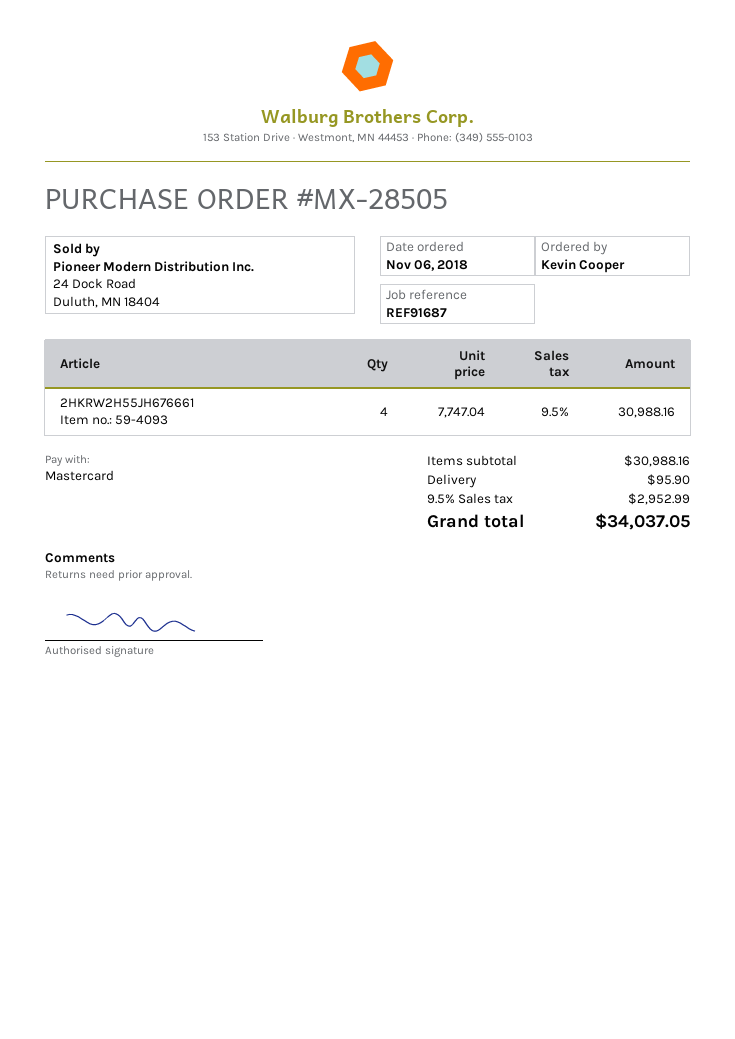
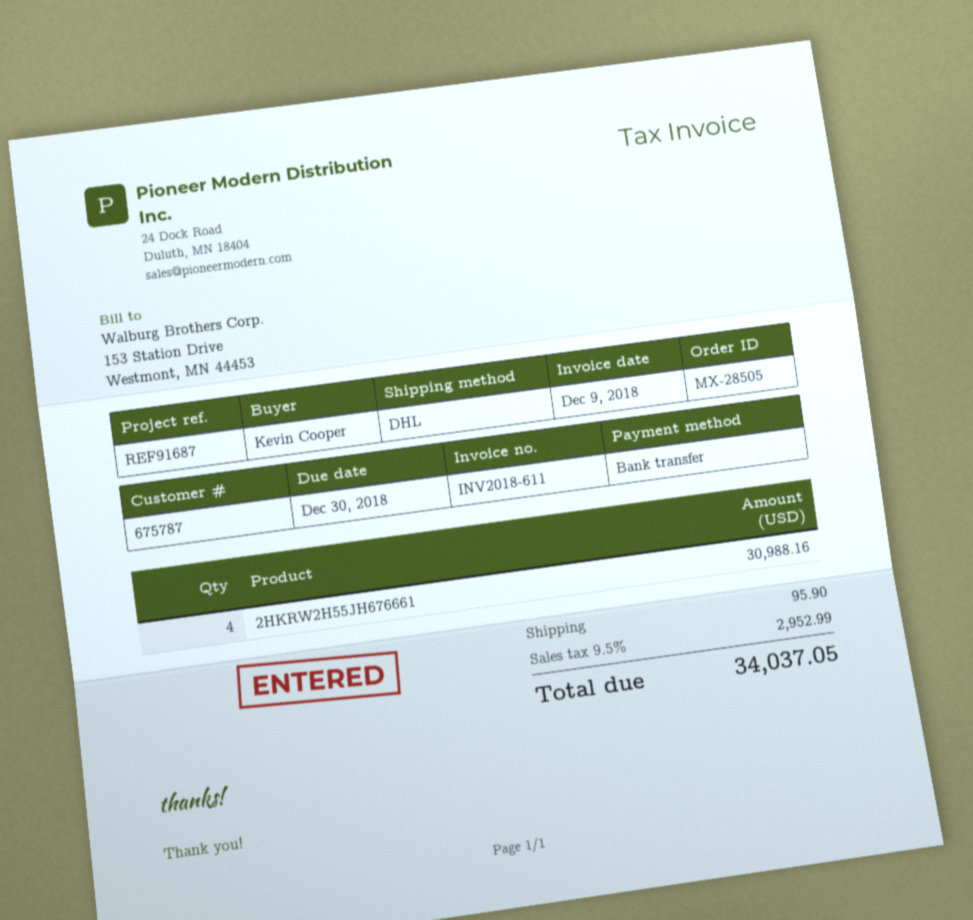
payment method: Mastercard -> bank transfer

